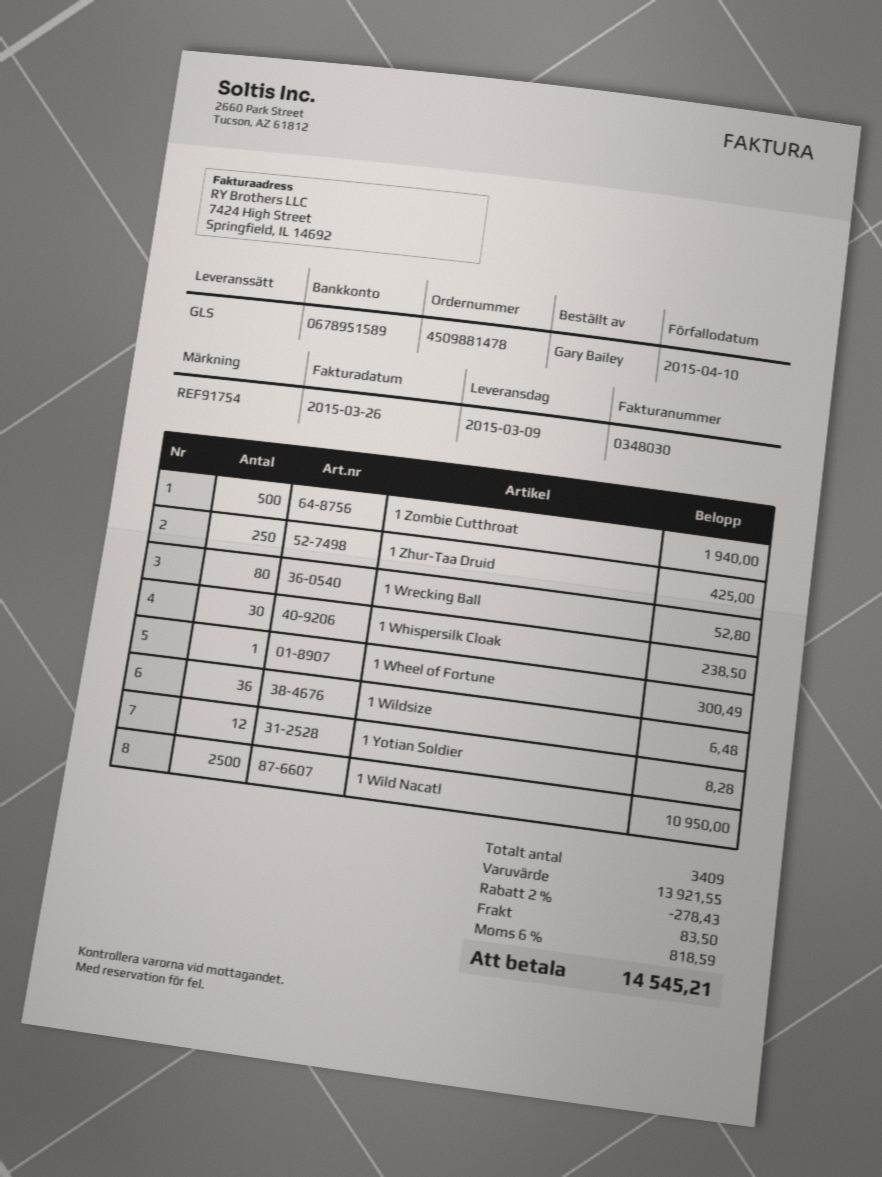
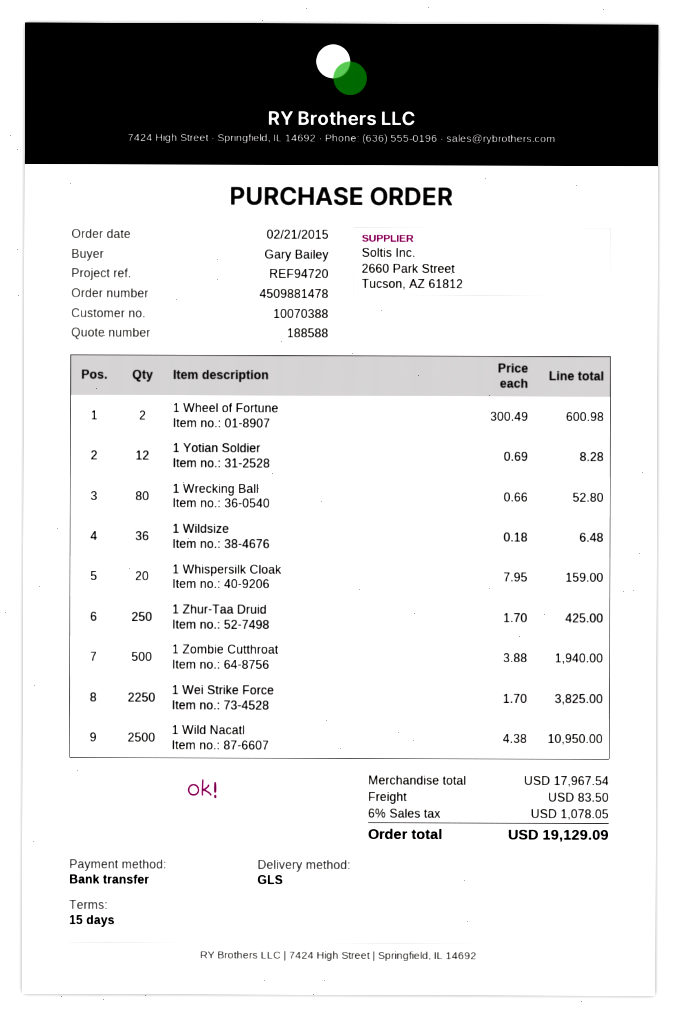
reference: REF91754 -> REF94720
1 Whispersilk Cloak: 30 for 238.50 -> 20 for 159.00
1 Wheel of Fortune: 1 for 300.49 -> 2 for 600.98
1 Wei Strike Force: none -> 2250 for 3825.00
subtotal: 13921.55 -> 17967.54
discount: 2% = 278.43 -> none
tax: 6% = 818.59 -> 6% = 1078.05
total: 14545.21 -> 19129.09

